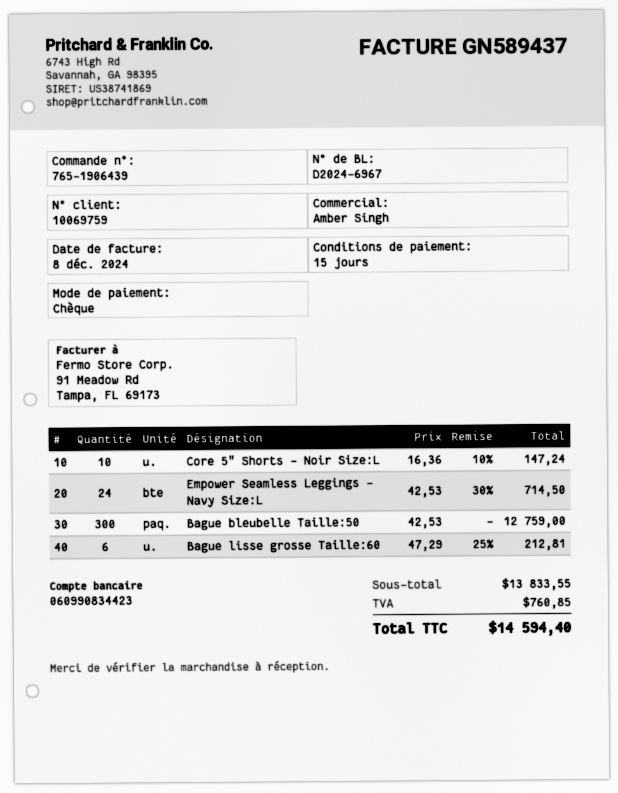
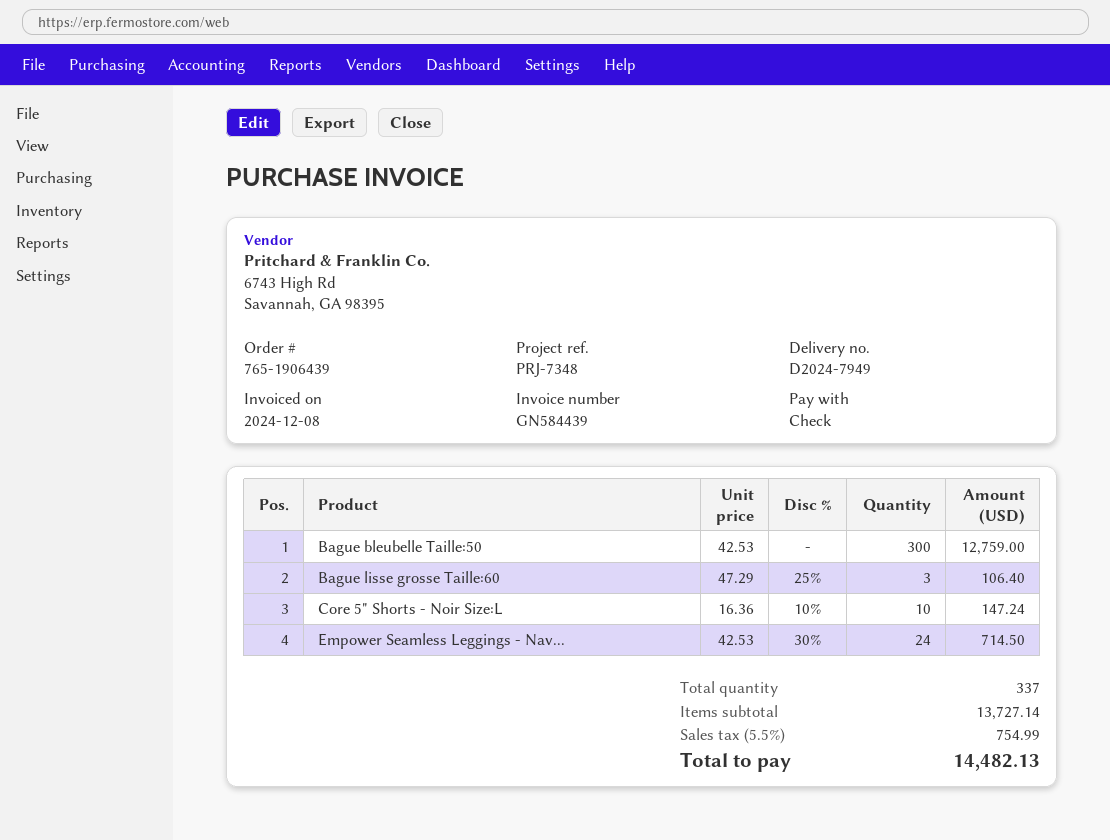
delivery note number: D2024-6967 -> D2024-7949
invoice number: GN589437 -> GN584439
Bague lisse grosse Taille:60: 6 x 47.29 - 25% = 212.81 -> 3 x 47.29 - 25% = 106.40
subtotal: 13833.55 -> 13727.14
tax: 760.85 -> 754.99
total: 14594.40 -> 14482.13

